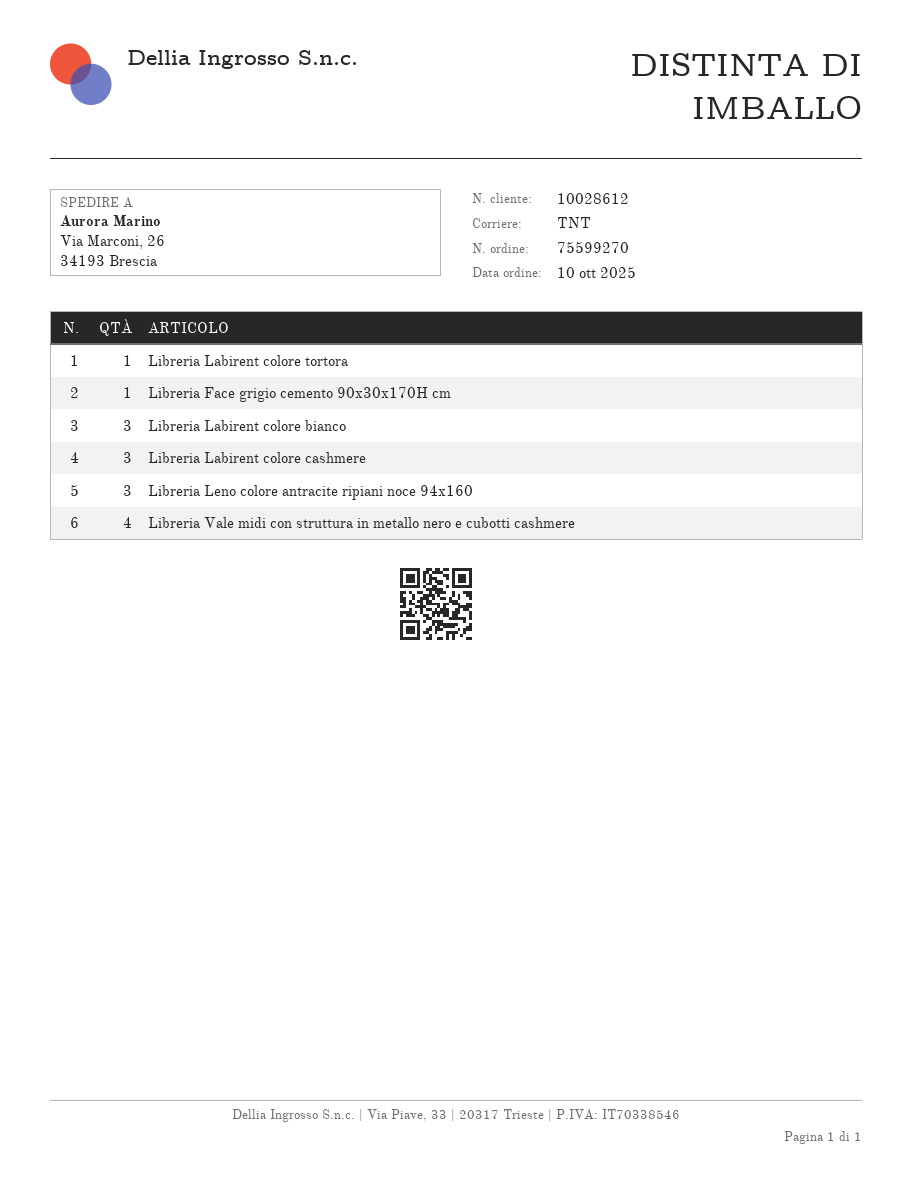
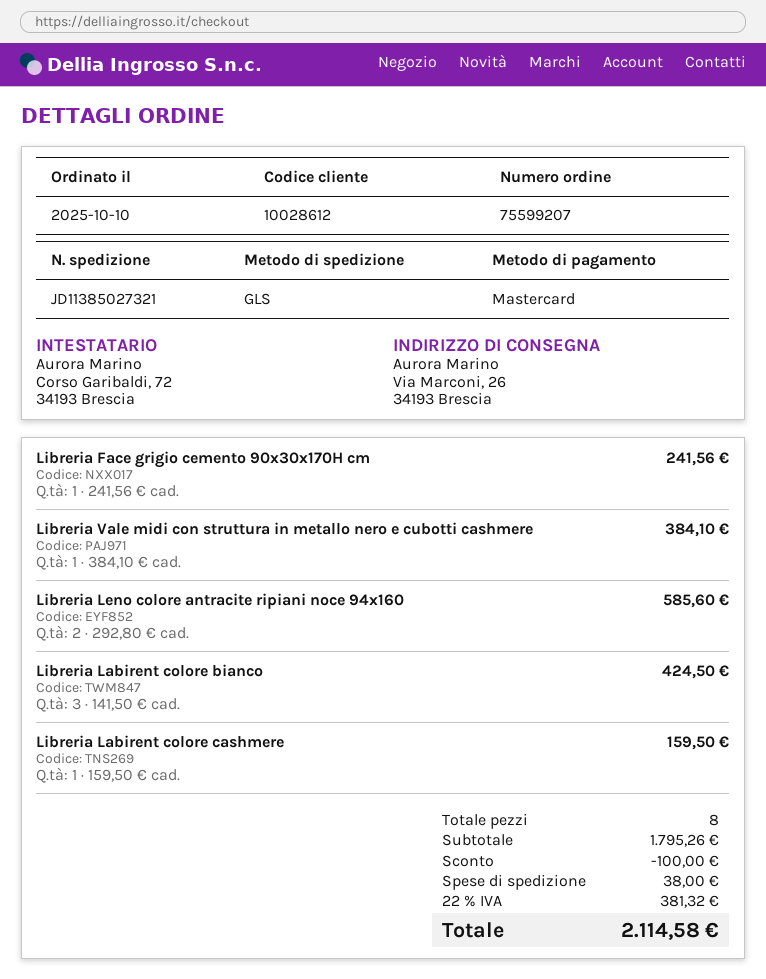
order number: 75599270 -> 75599207
shipping method: TNT -> GLS
Libreria Labirent colore tortora: 1 -> none
Libreria Labirent colore cashmere: 3 -> 1
Libreria Leno colore antracite ripiani noce 94x160: 3 -> 2
Libreria Vale midi con struttura in metallo nero e cubotti cashmere: 4 -> 1

